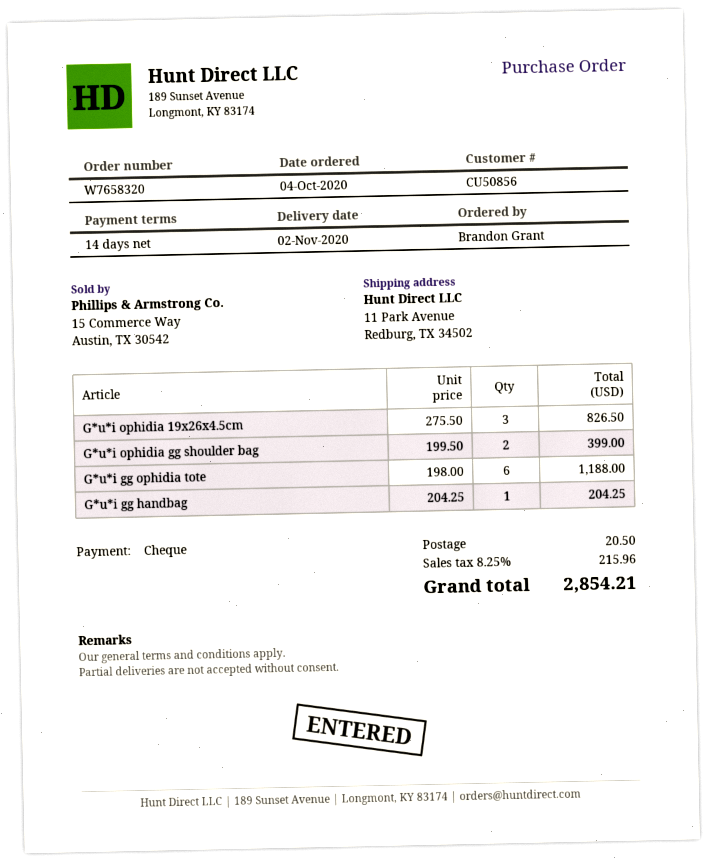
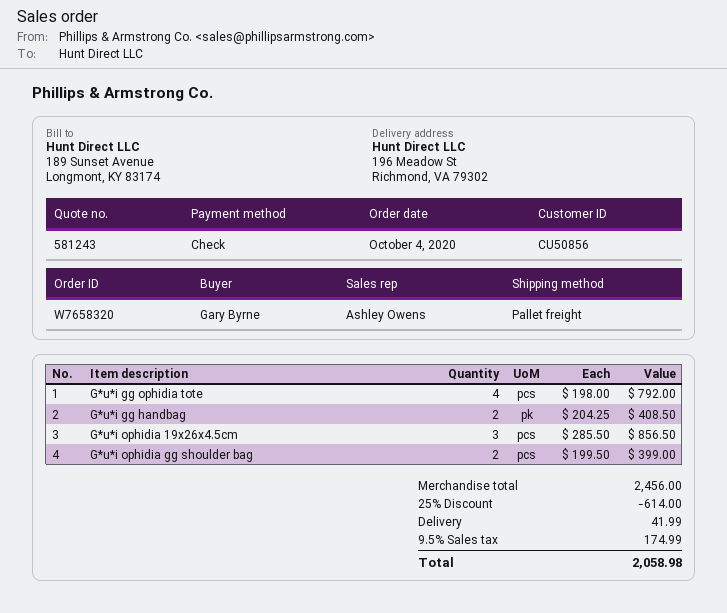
ordered by: Brandon Grant -> Gary Byrne
ship to: 11 Park Avenue, Redburg, TX 34502 -> 196 Meadow St, Richmond, VA 79302
G*u*i ophidia 19x26x4.5cm: 3 x 275.50 = 826.50 -> 3 x 285.50 = 856.50
G*u*i gg ophidia tote: 6 x 198.00 = 1188.00 -> 4 x 198.00 = 792.00
G*u*i gg handbag: 1 x 204.25 = 204.25 -> 2 x 204.25 = 408.50
discount: none -> 25% = 614.00
shipping: 20.50 -> 41.99
tax: 8.25% = 215.96 -> 9.5% = 174.99
total: 2854.21 -> 2058.98

